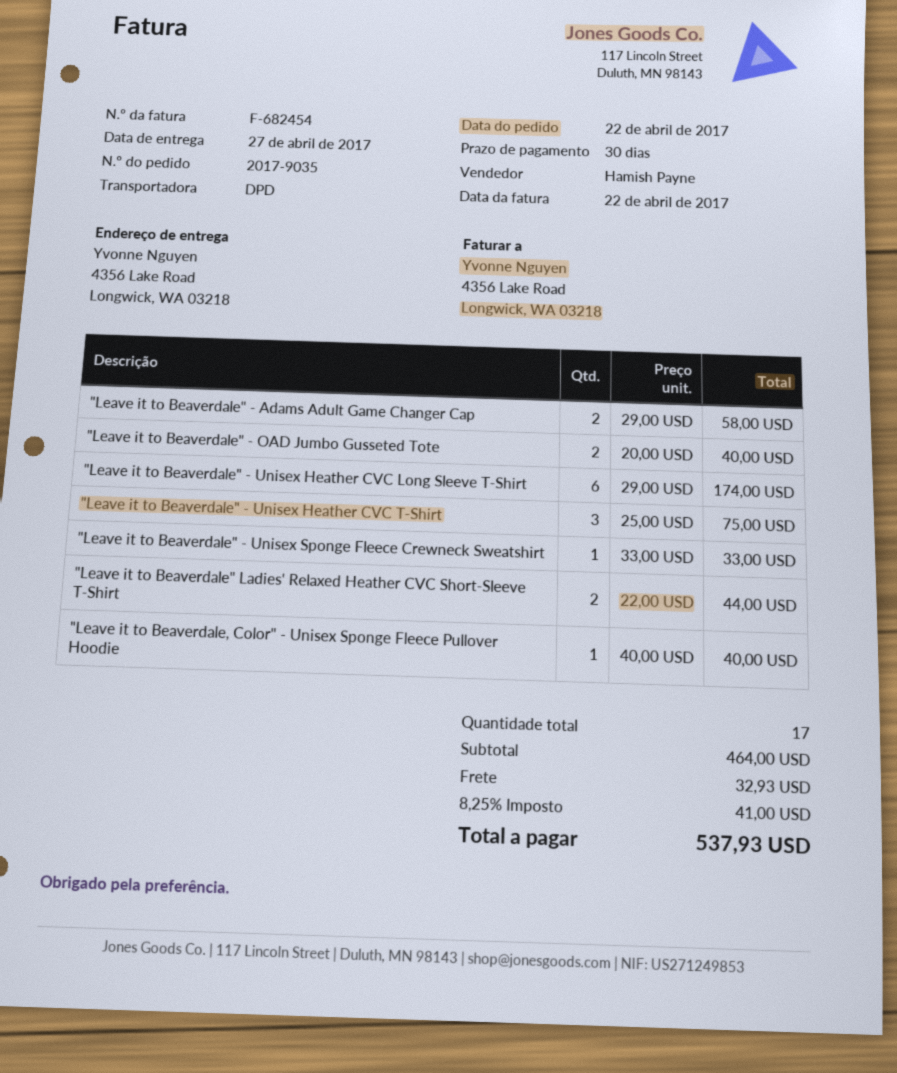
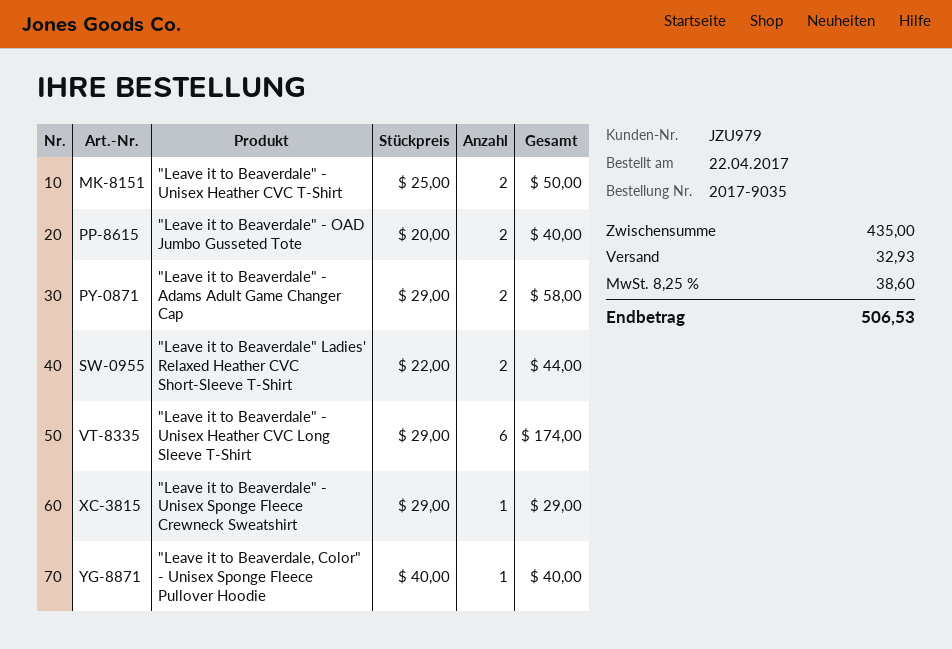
"Leave it to Beaverdale" - Unisex Heather CVC T-Shirt: 3 x 25.00 = 75.00 -> 2 x 25.00 = 50.00
"Leave it to Beaverdale" - Unisex Sponge Fleece Crewneck Sweatshirt: 1 x 33.00 = 33.00 -> 1 x 29.00 = 29.00
subtotal: 464.00 -> 435.00
tax: 8.25% = 41.00 -> 8.25% = 38.60
total: 537.93 -> 506.53

